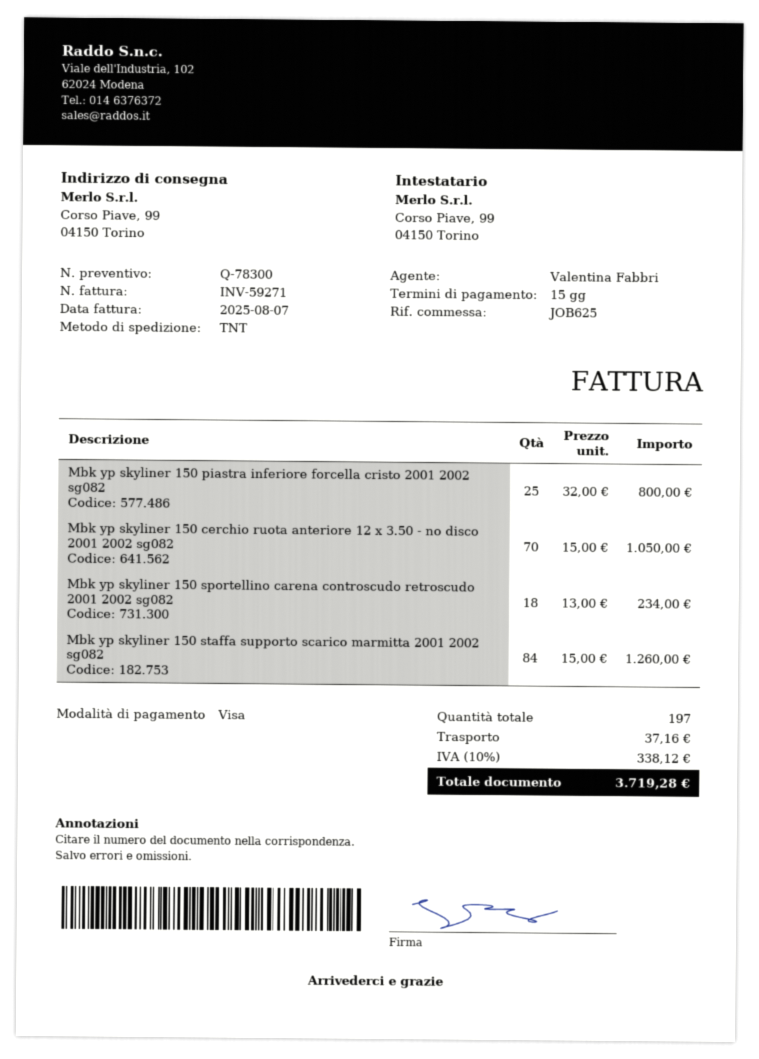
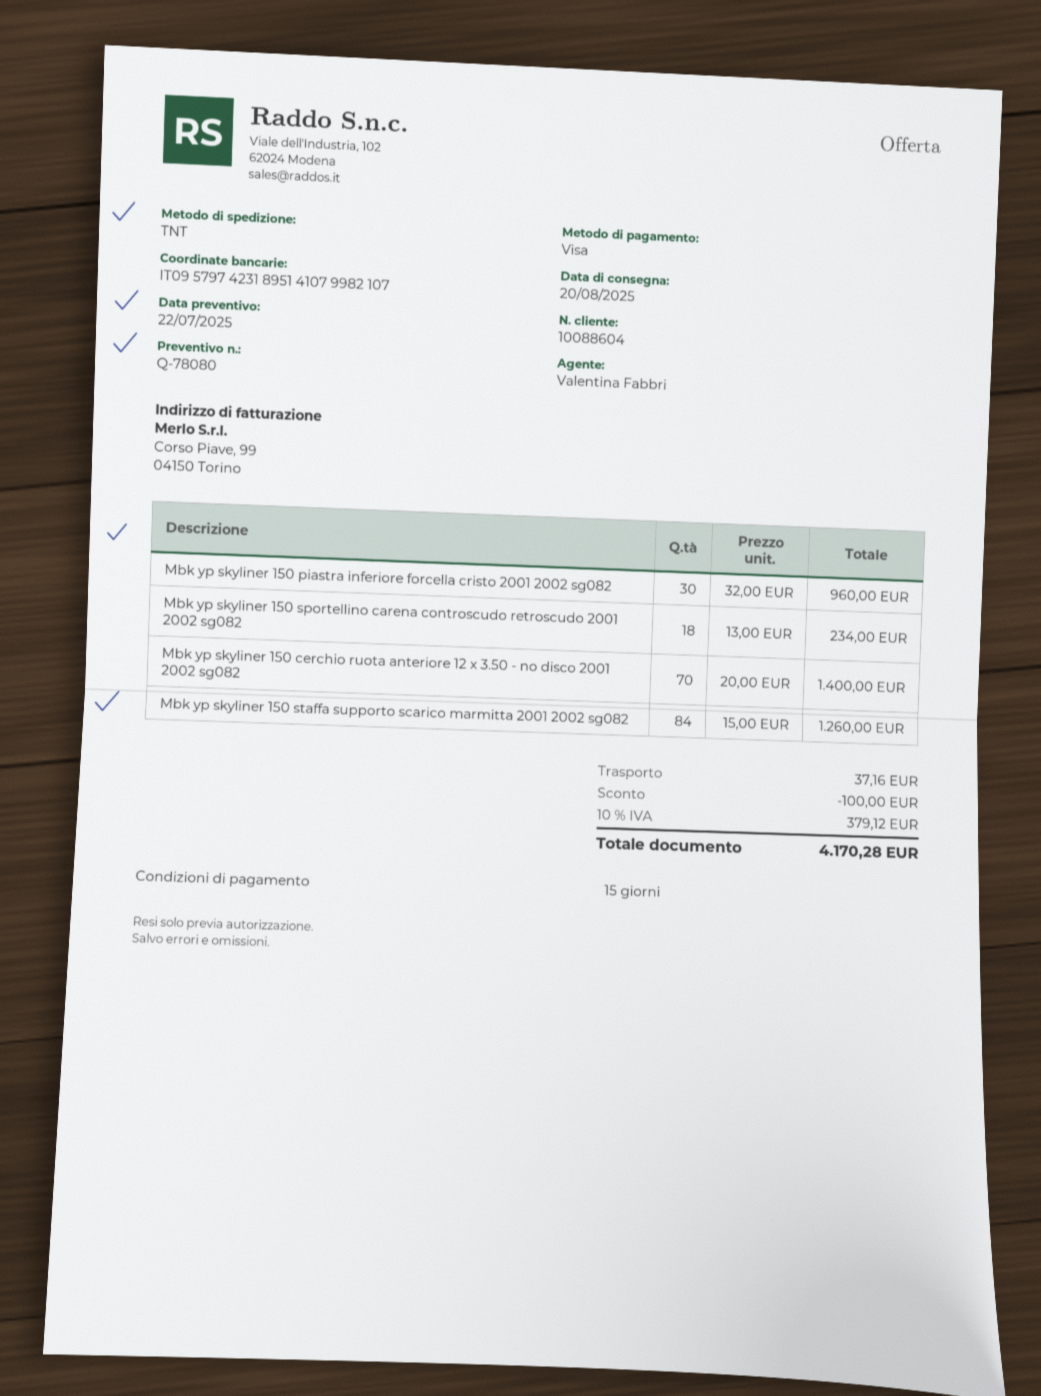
quote number: Q-78300 -> Q-78080
Mbk yp skyliner 150 piastra inferiore forcella cristo 2001 2002 sg082: 25 x 32.00 = 800.00 -> 30 x 32.00 = 960.00
Mbk yp skyliner 150 cerchio ruota anteriore 12 x 3.50 - no disco 2001 2002 sg082: 70 x 15.00 = 1050.00 -> 70 x 20.00 = 1400.00
discount: none -> 100.00
tax: 10% = 338.12 -> 10% = 379.12
total: 3719.28 -> 4170.28

